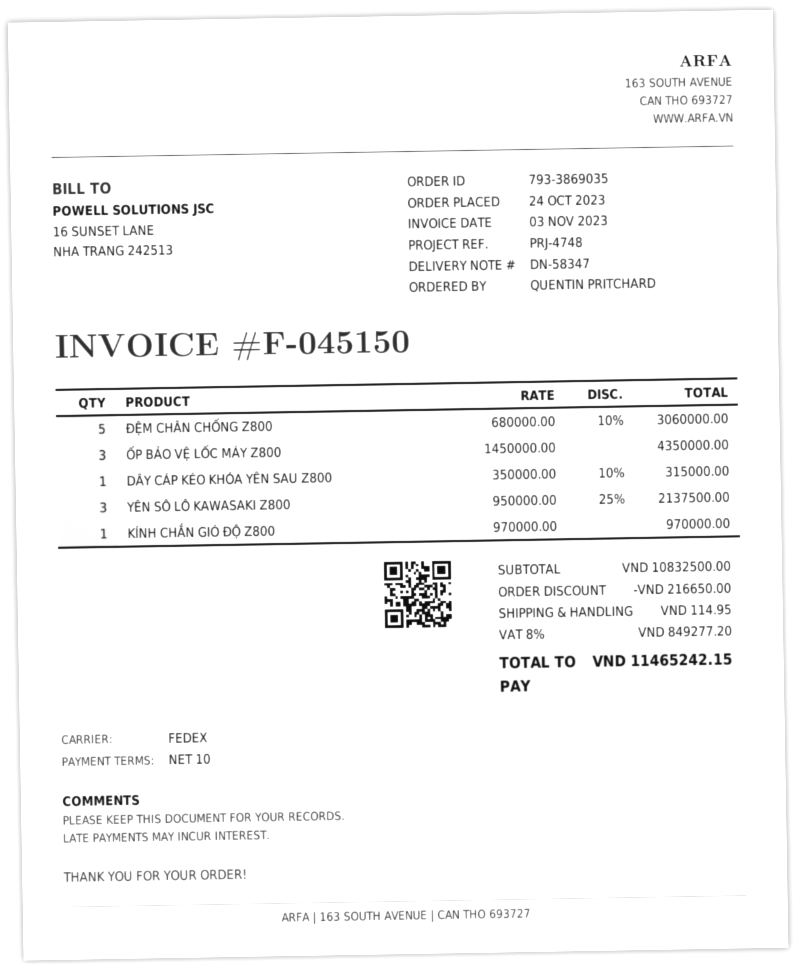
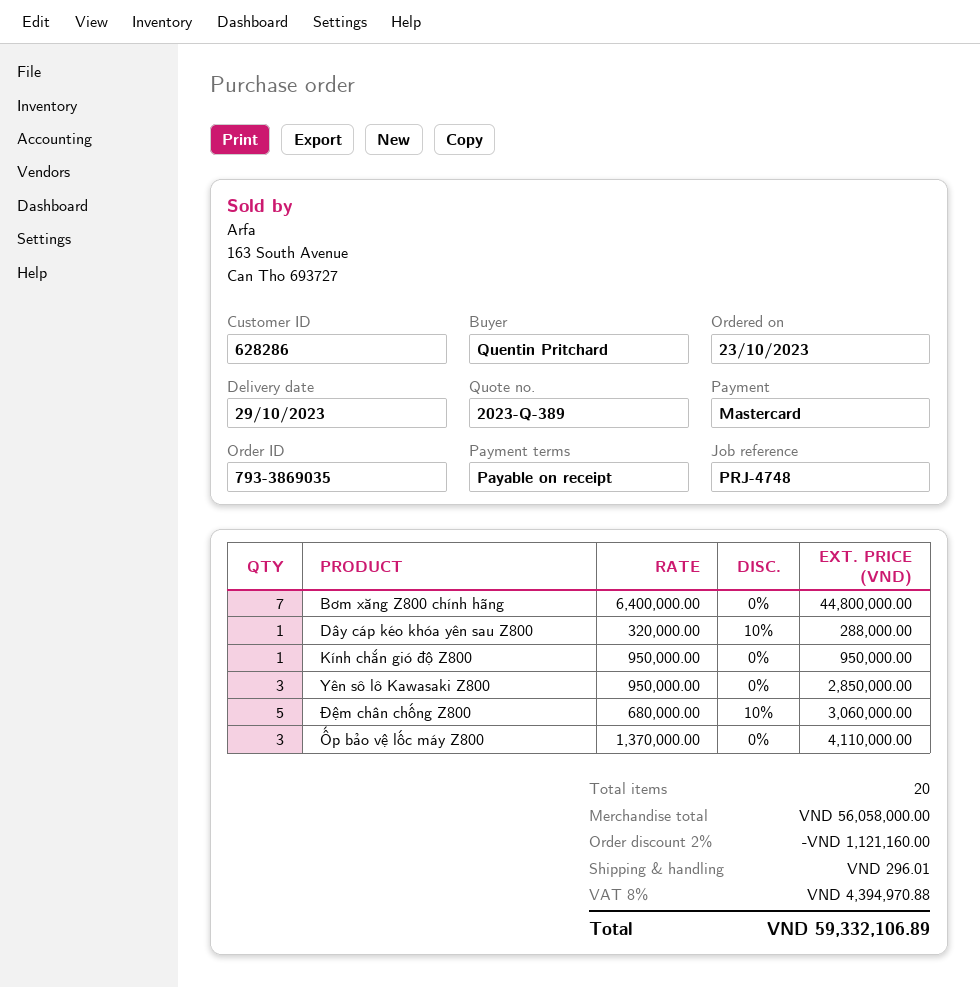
order date: 2023-10-24 -> 2023-10-23
payment terms: 10 days -> on receipt
ỐP BẢO VỆ LỐC MÁY Z800: 3 x 1450000.00 = 4350000.00 -> 3 x 1370000.00 = 4110000.00
DÂY CÁP KÉO KHÓA YÊN SAU Z800: 1 x 350000.00 - 10% = 315000.00 -> 1 x 320000.00 - 10% = 288000.00
YÊN SÔ LÔ KAWASAKI Z800: 3 x 950000.00 - 25% = 2137500.00 -> 3 x 950000.00 = 2850000.00
KÍNH CHẮN GIÓ ĐỘ Z800: 1 x 970000.00 = 970000.00 -> 1 x 950000.00 = 950000.00
Bơm xăng Z800 chính hãng: none -> 7 x 6400000.00 = 44800000.00
subtotal: 10832500.00 -> 56058000.00
discount: 216650.00 -> 1121160.00
shipping: 114.95 -> 296.01
tax: 8% = 849277.20 -> 8% = 4394970.88
total: 11465242.15 -> 59332106.89

